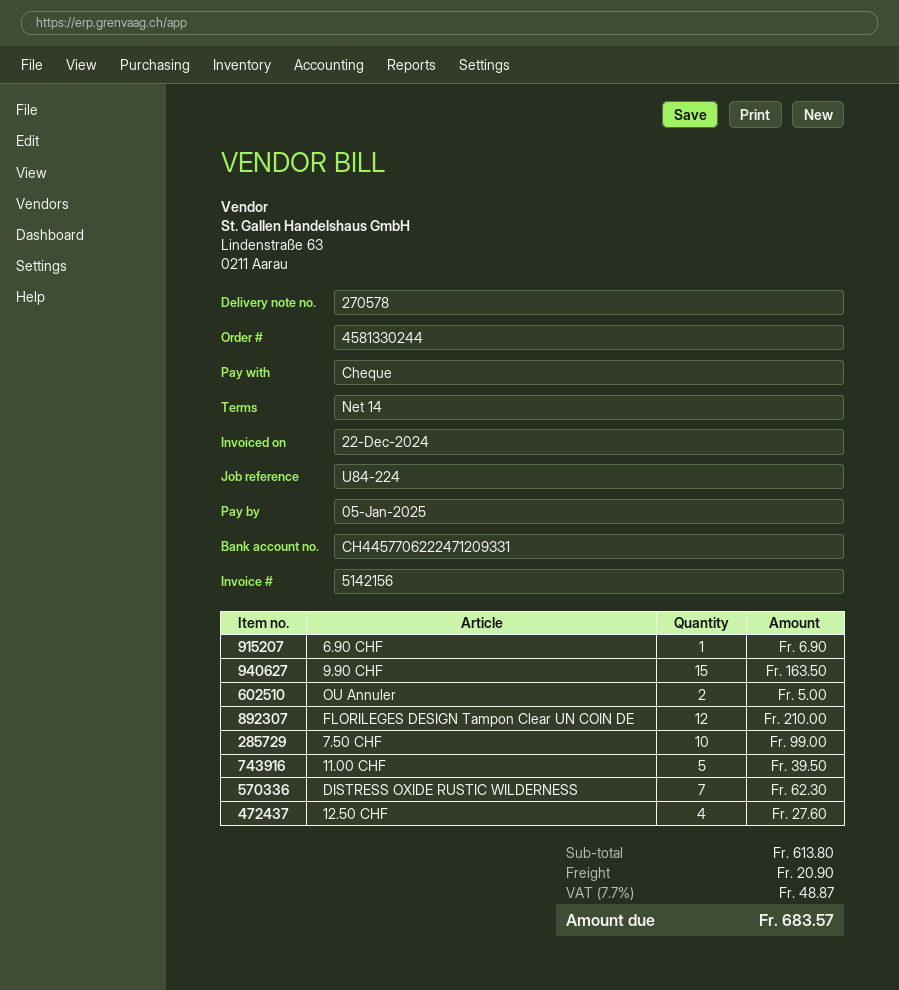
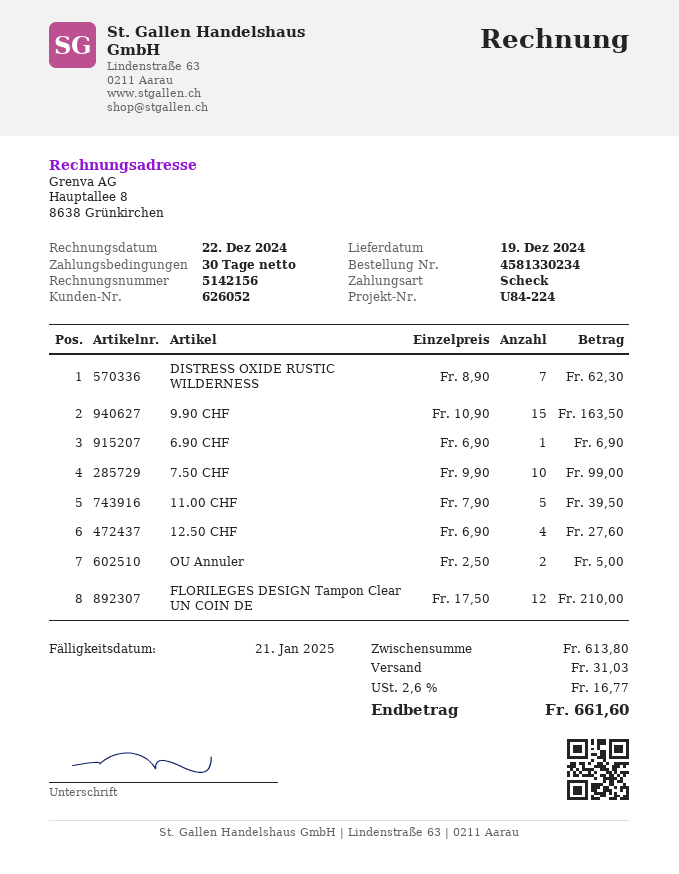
order number: 4581330244 -> 4581330234
payment terms: 14 days -> 30 days
due date: 2025-01-05 -> 2025-01-21
shipping: 20.90 -> 31.03
tax: 7.7% = 48.87 -> 2.6% = 16.77
total: 683.57 -> 661.60

